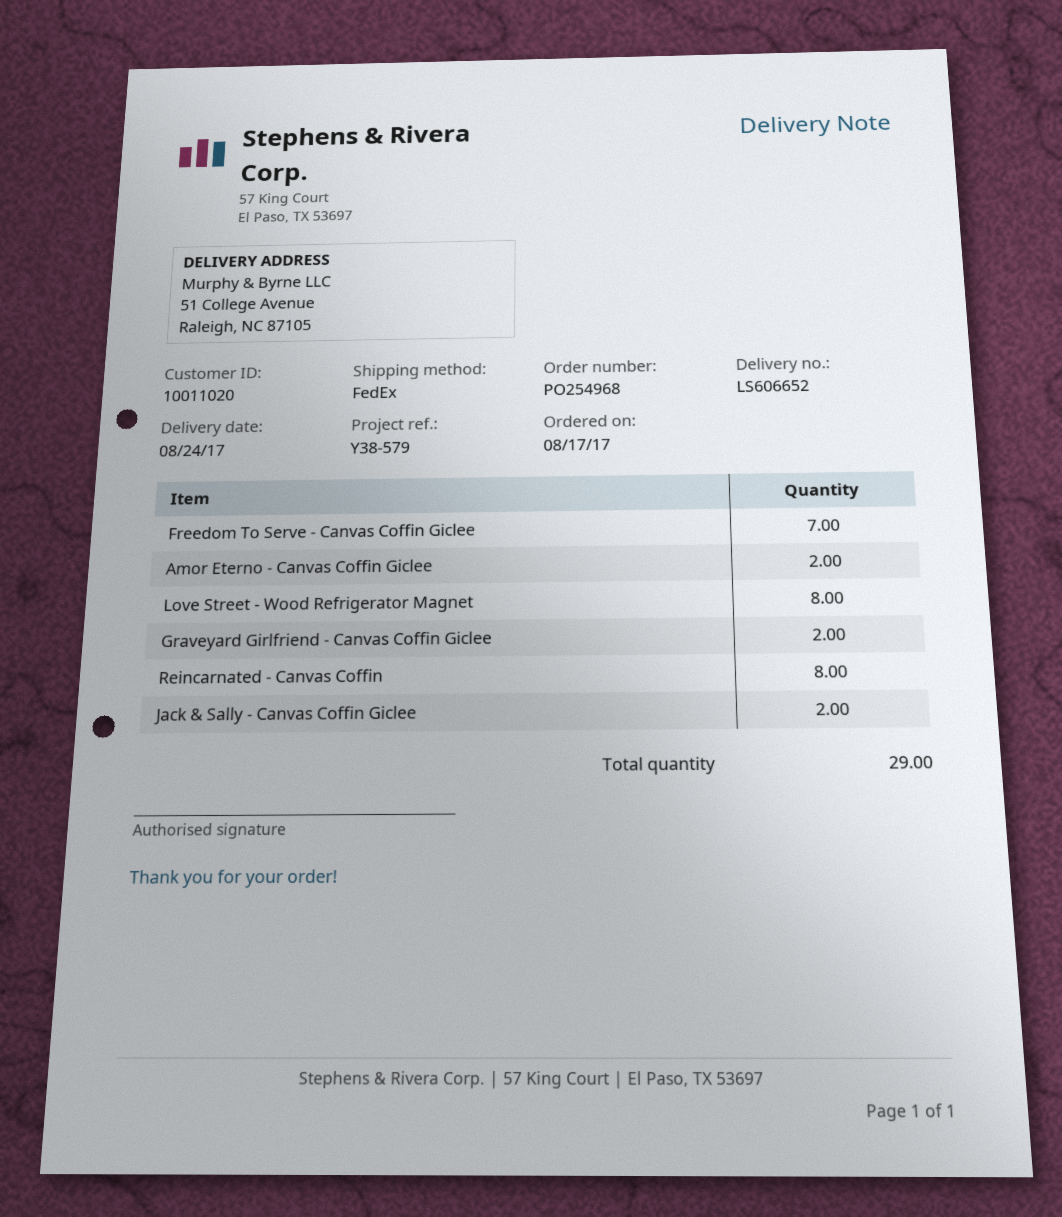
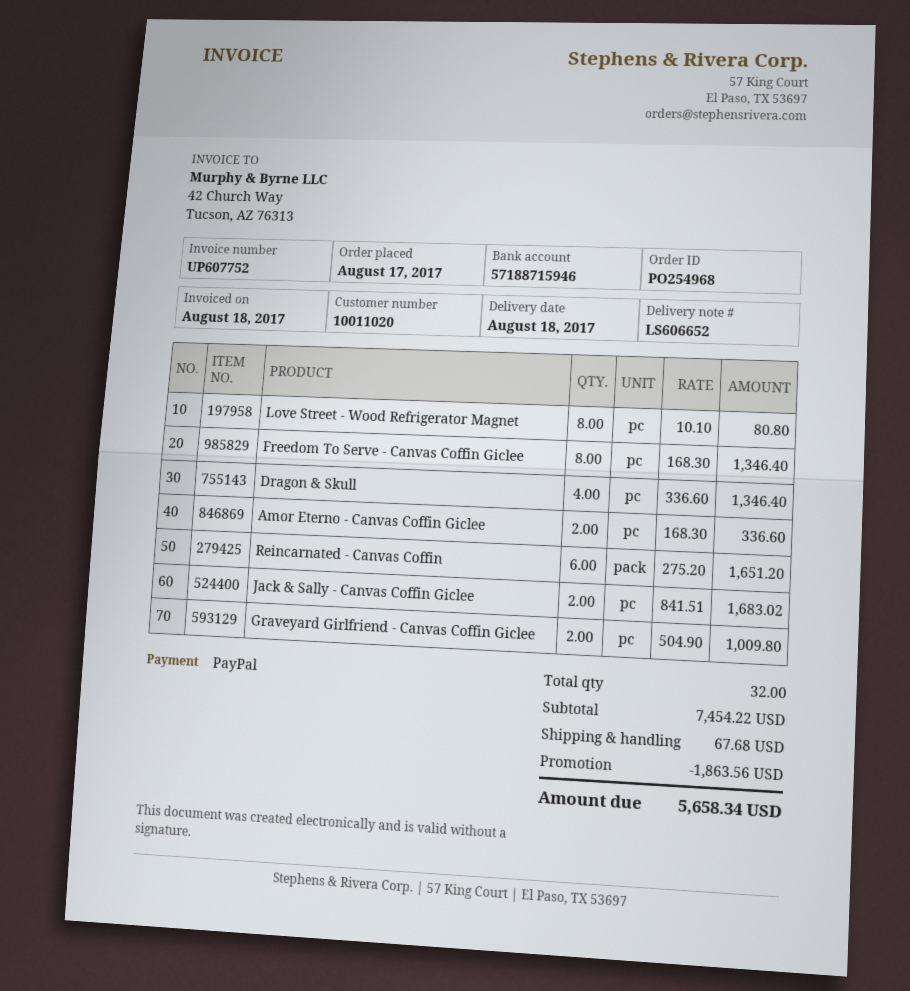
delivery date: 2017-08-24 -> 2017-08-18
Freedom To Serve - Canvas Coffin Giclee: 7 -> 8
Reincarnated - Canvas Coffin: 8 -> 6
Dragon & Skull: none -> 4
total quantity: 29 -> 32

